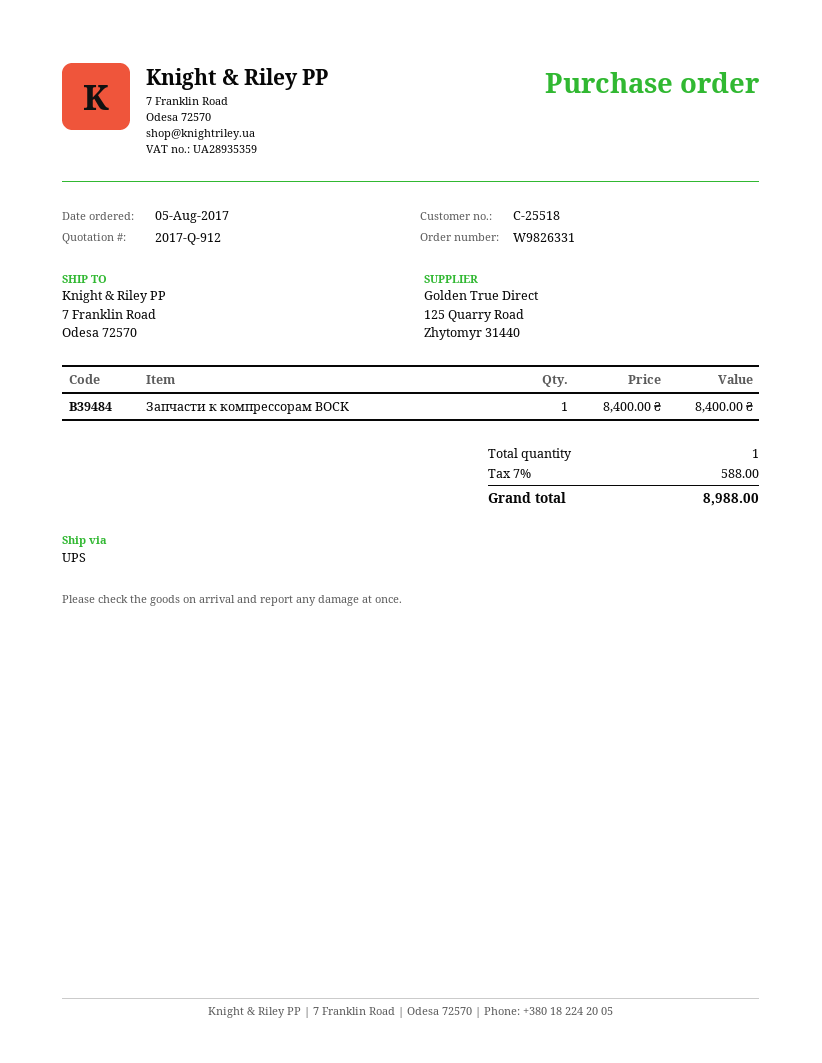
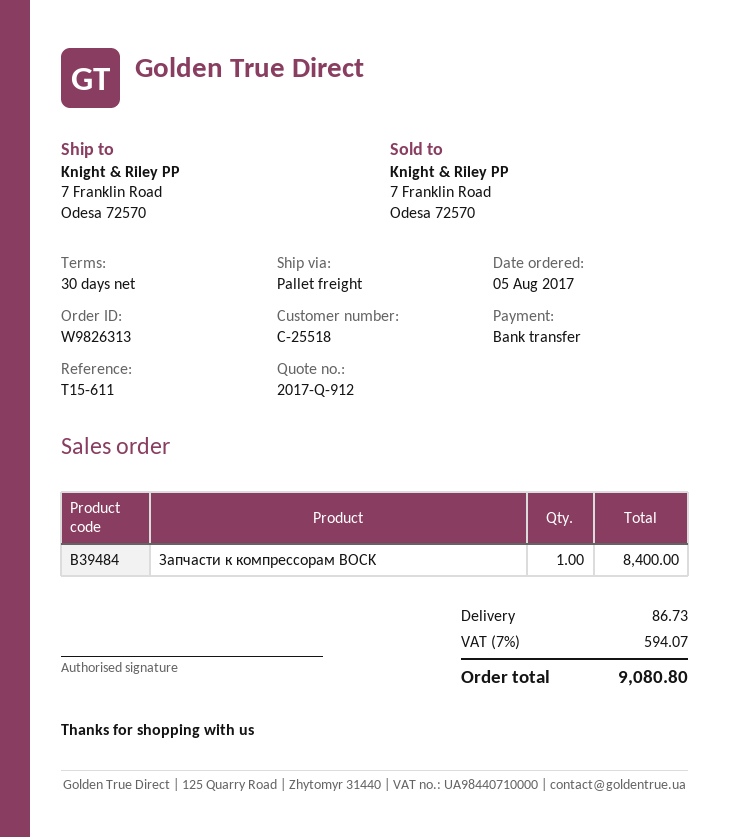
order number: W9826331 -> W9826313
shipping method: UPS -> pallet freight
shipping: none -> 86.73
tax: 7% = 588.00 -> 7% = 594.07
total: 8988.00 -> 9080.80

